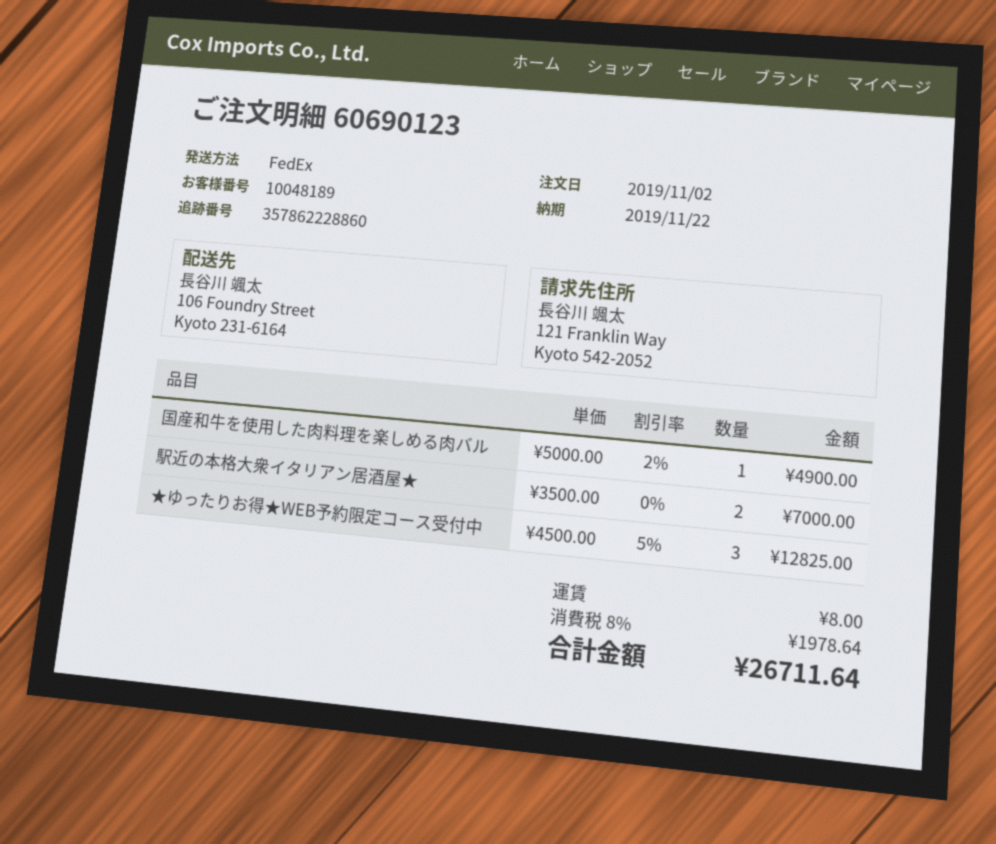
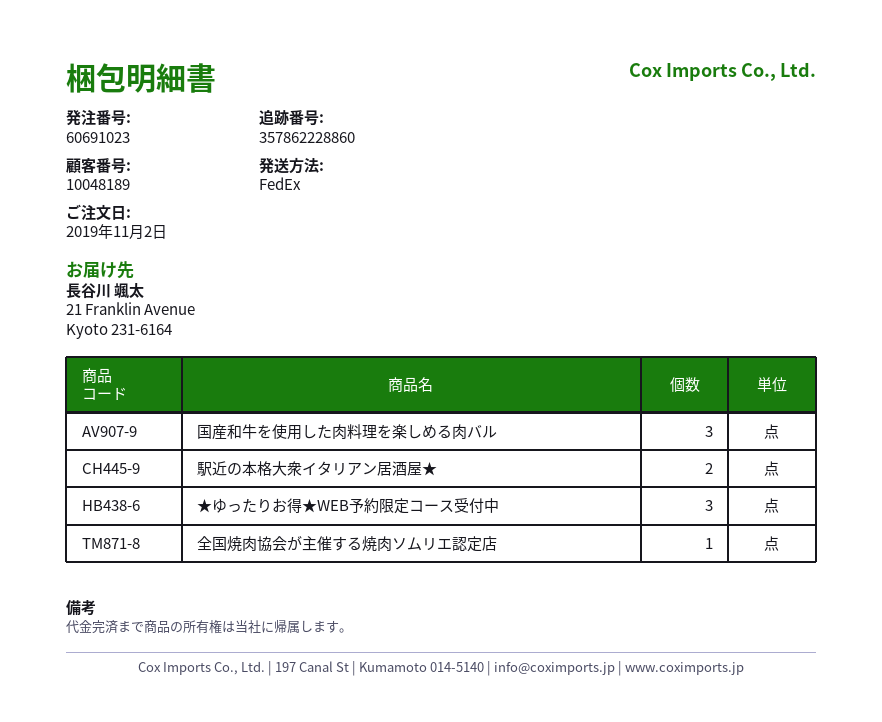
order number: 60690123 -> 60691023
ship to: 106 Foundry Street, Kyoto 231-6164 -> 21 Franklin Avenue, Kyoto 231-6164
国産和牛を使用した肉料理を楽しめる肉バル: 1 -> 3
全国焼肉協会が主催する焼肉ソムリエ認定店: none -> 1

